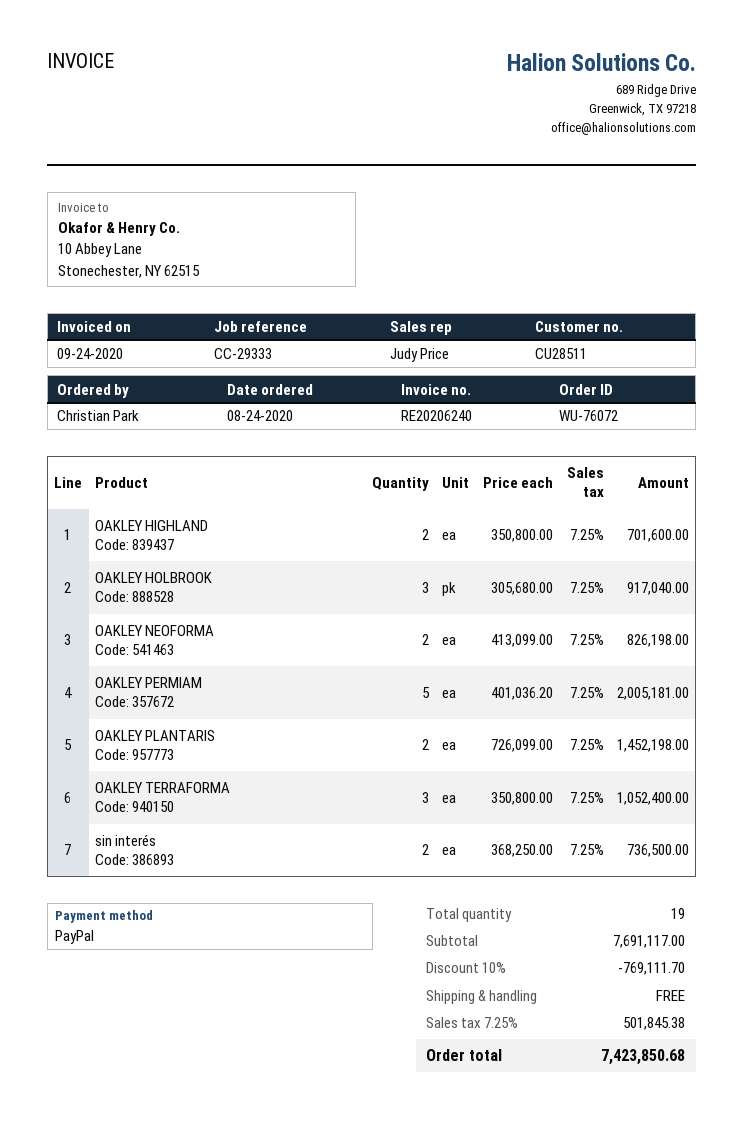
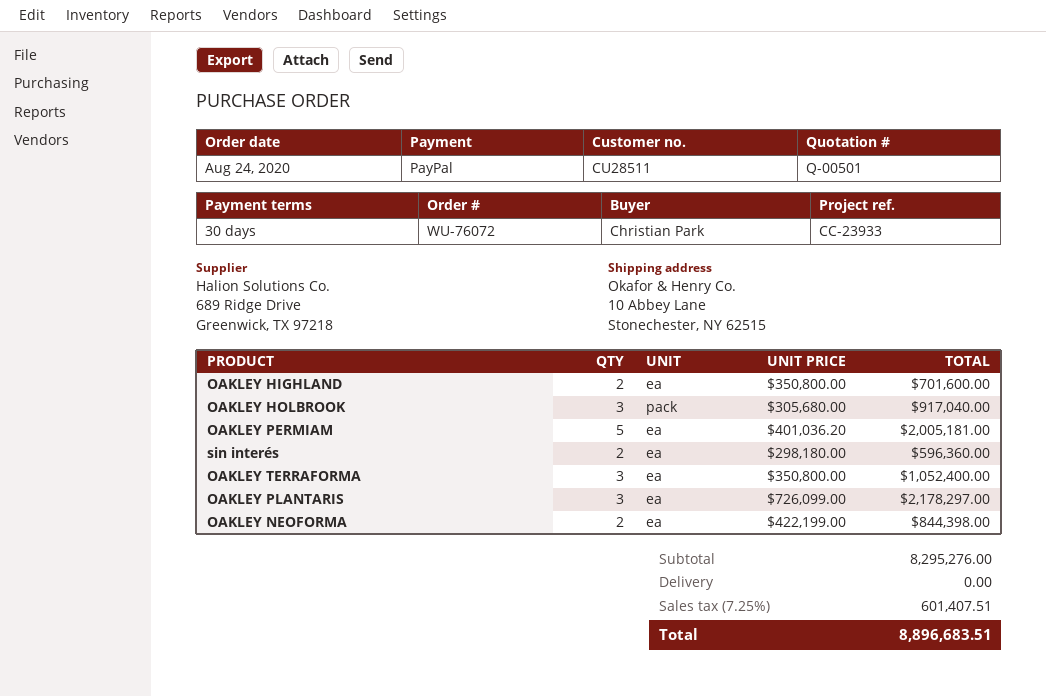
reference: CC-29333 -> CC-23933
OAKLEY NEOFORMA: 2 x 413099.00 = 826198.00 -> 2 x 422199.00 = 844398.00
OAKLEY PLANTARIS: 2 x 726099.00 = 1452198.00 -> 3 x 726099.00 = 2178297.00
sin interés: 2 x 368250.00 = 736500.00 -> 2 x 298180.00 = 596360.00
subtotal: 7691117.00 -> 8295276.00
discount: 10% = 769111.70 -> none
tax: 7.25% = 501845.38 -> 7.25% = 601407.51
total: 7423850.68 -> 8896683.51

